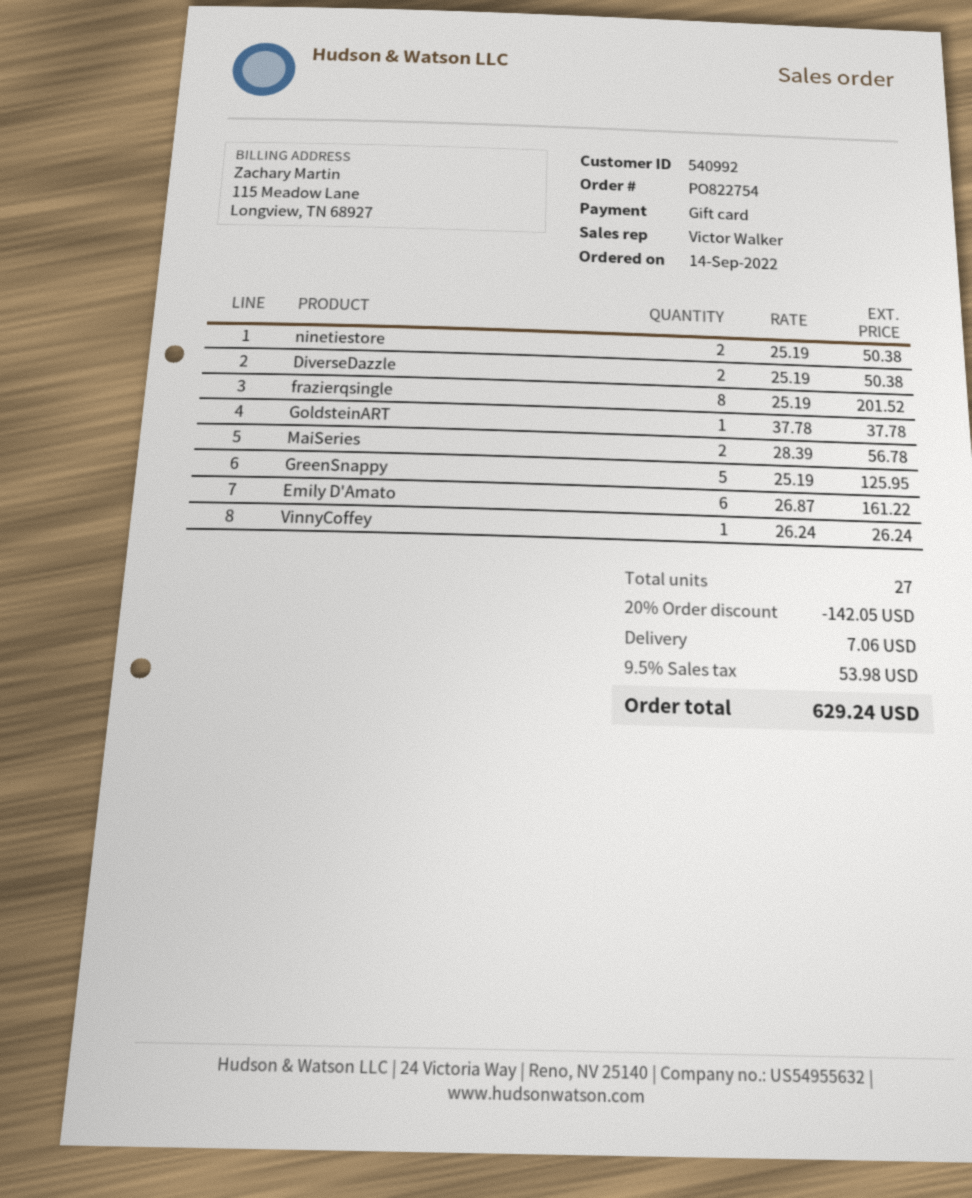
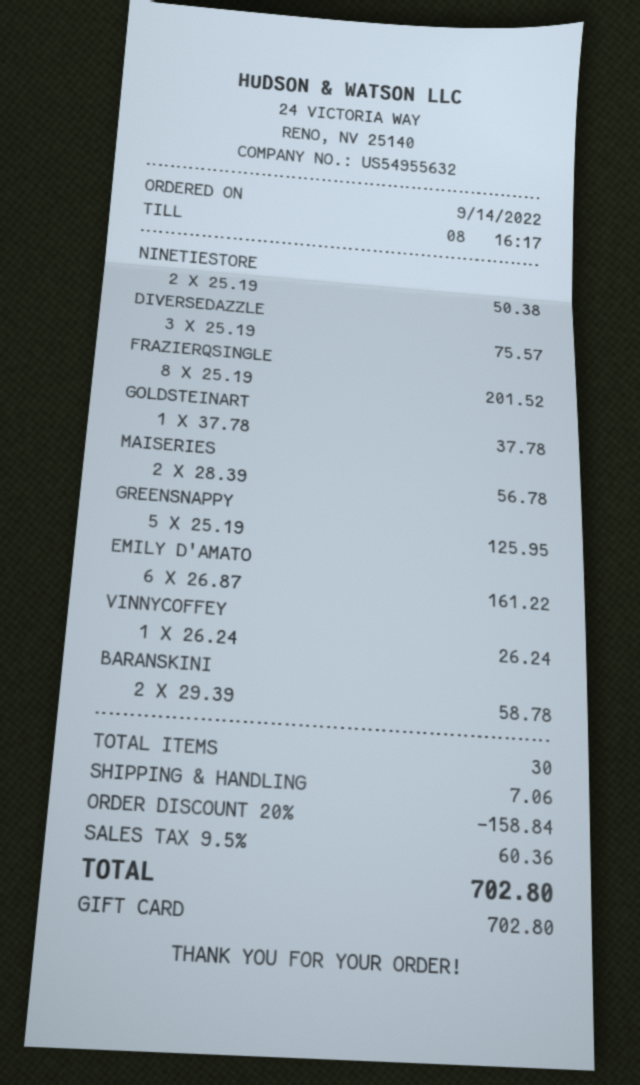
DiverseDazzle: 2 x 25.19 = 50.38 -> 3 x 25.19 = 75.57
BARANSKINI: none -> 2 x 29.39 = 58.78
total quantity: 27 -> 30
discount: 20% = 142.05 -> 20% = 158.84
tax: 9.5% = 53.98 -> 9.5% = 60.36
total: 629.24 -> 702.80

